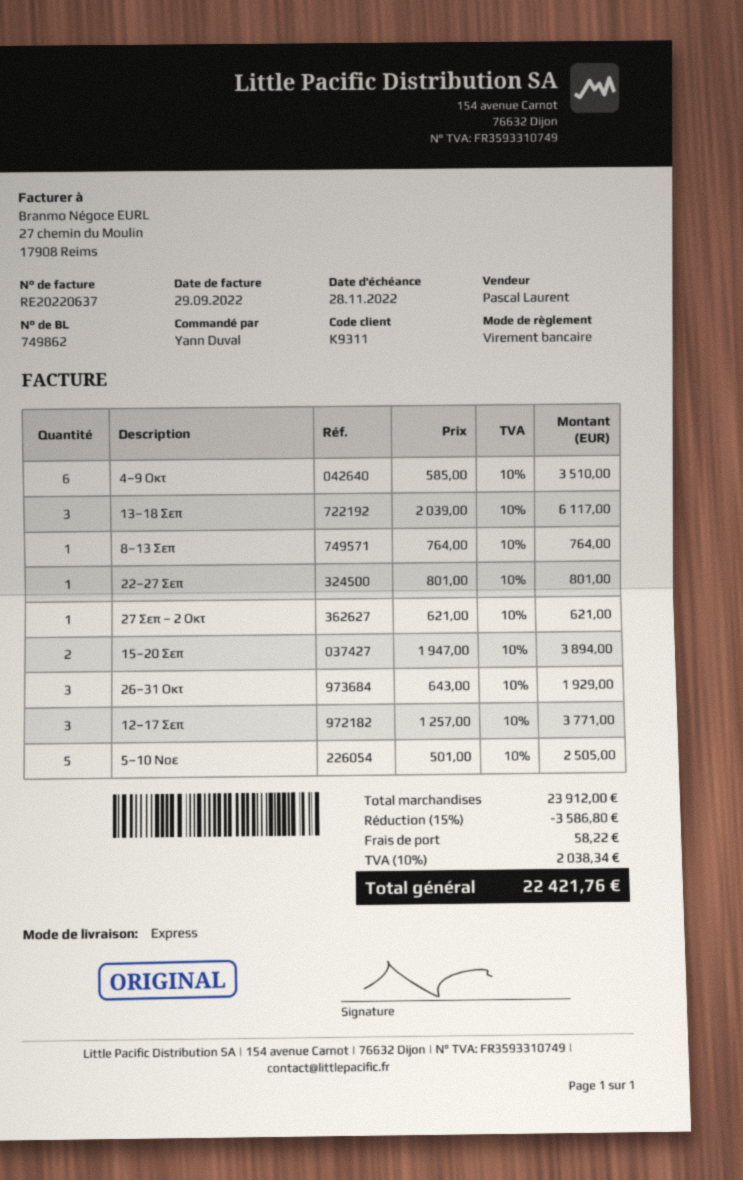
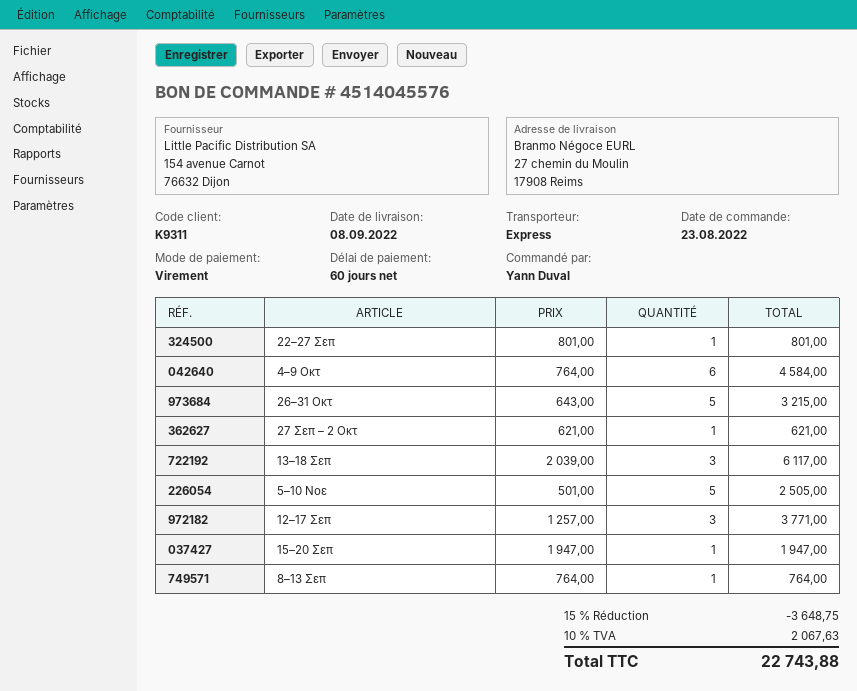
4–9 Οκτ: 6 x 585.00 = 3510.00 -> 6 x 764.00 = 4584.00
15–20 Σεπ: 2 x 1947.00 = 3894.00 -> 1 x 1947.00 = 1947.00
26–31 Οκτ: 3 x 643.00 = 1929.00 -> 5 x 643.00 = 3215.00
discount: 15% = 3586.80 -> 15% = 3648.75
shipping: 58.22 -> none
tax: 10% = 2038.34 -> 10% = 2067.63
total: 22421.76 -> 22743.88

